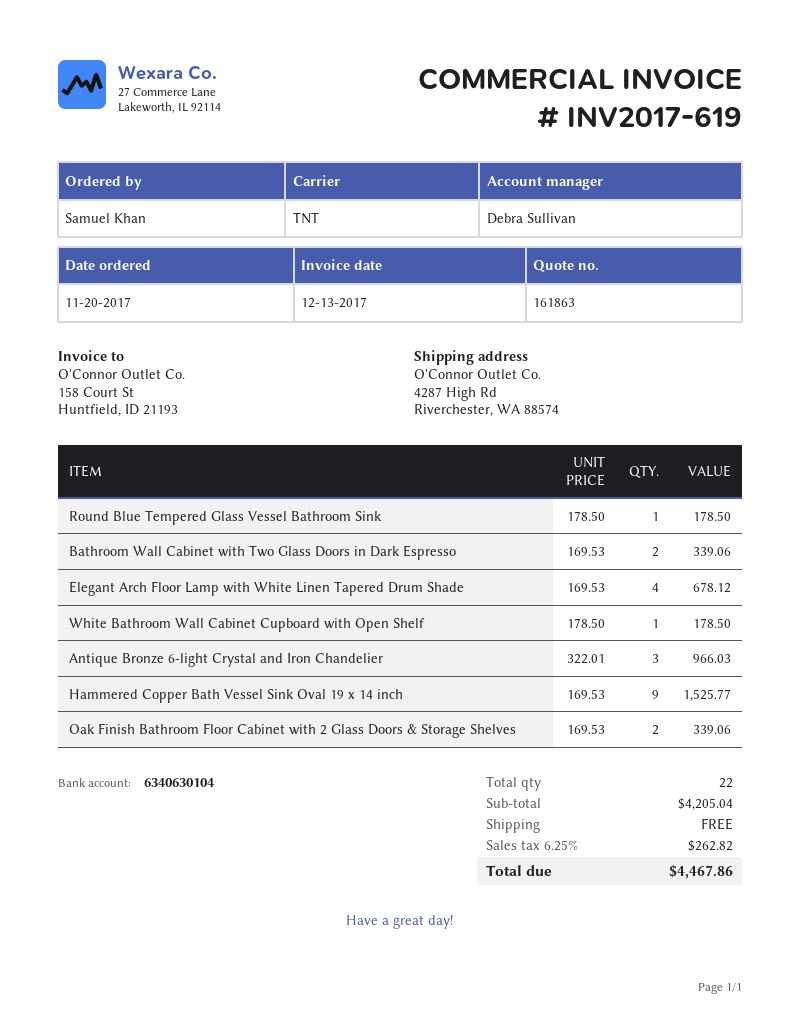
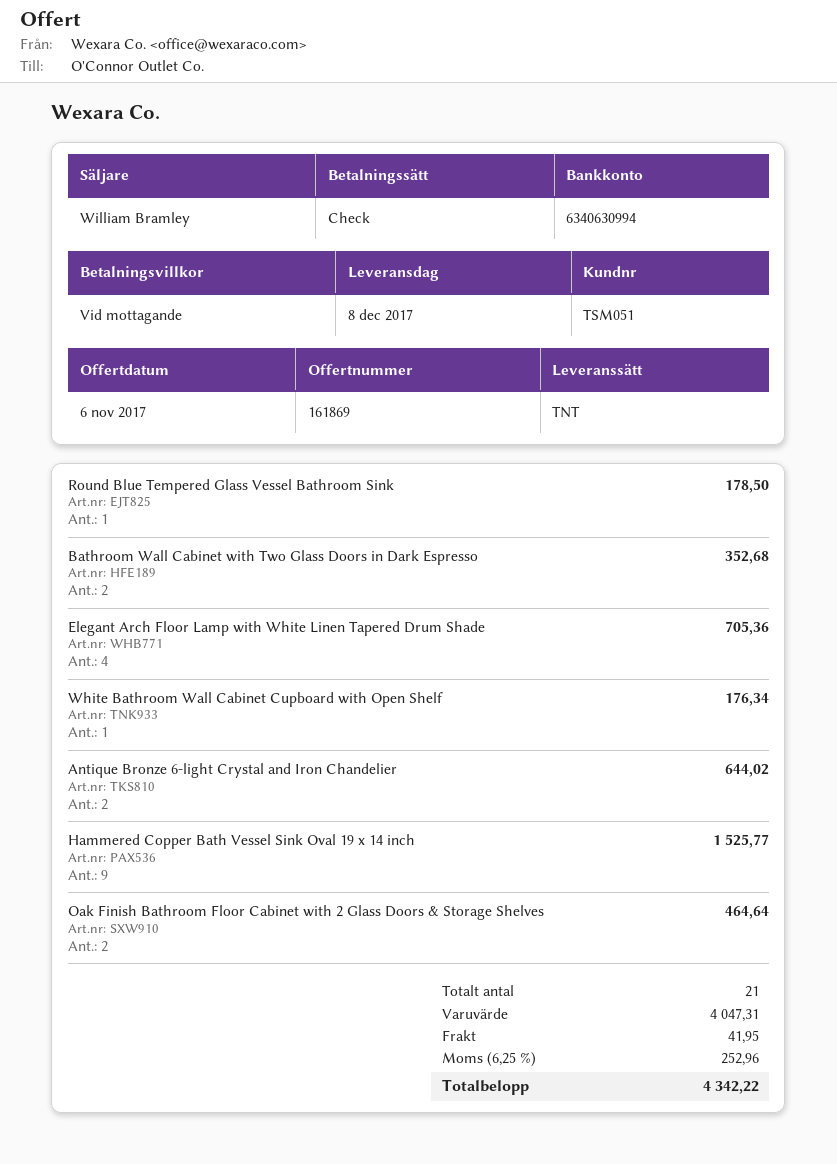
quote number: 161863 -> 161869
sales rep: Debra Sullivan -> William Bramley
bank account: 6340630104 -> 6340630994
Bathroom Wall Cabinet with Two Glass Doors in Dark Espresso: 2 for 339.06 -> 2 for 352.68
Elegant Arch Floor Lamp with White Linen Tapered Drum Shade: 4 for 678.12 -> 4 for 705.36
White Bathroom Wall Cabinet Cupboard with Open Shelf: 1 for 178.50 -> 1 for 176.34
Antique Bronze 6-light Crystal and Iron Chandelier: 3 for 966.03 -> 2 for 644.02
Oak Finish Bathroom Floor Cabinet with 2 Glass Doors & Storage Shelves: 2 for 339.06 -> 2 for 464.64
total quantity: 22 -> 21
subtotal: 4205.04 -> 4047.31
shipping: 0.00 -> 41.95
tax: 6.25% = 262.82 -> 6.25% = 252.96
total: 4467.86 -> 4342.22

